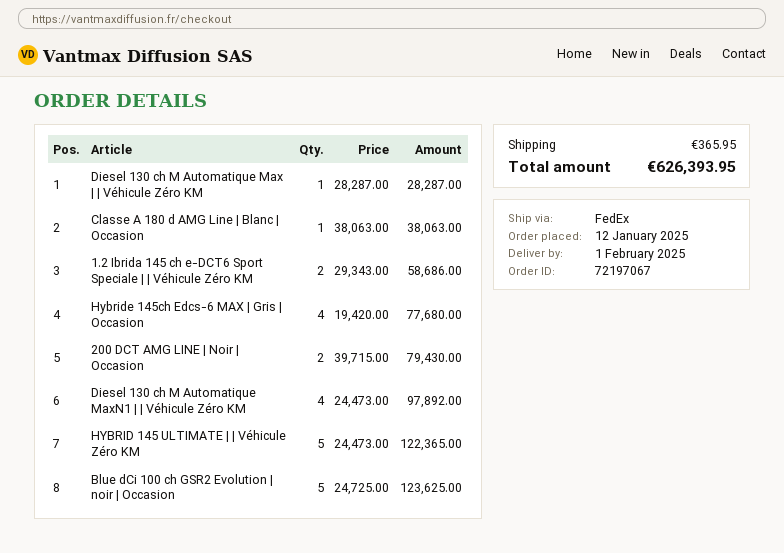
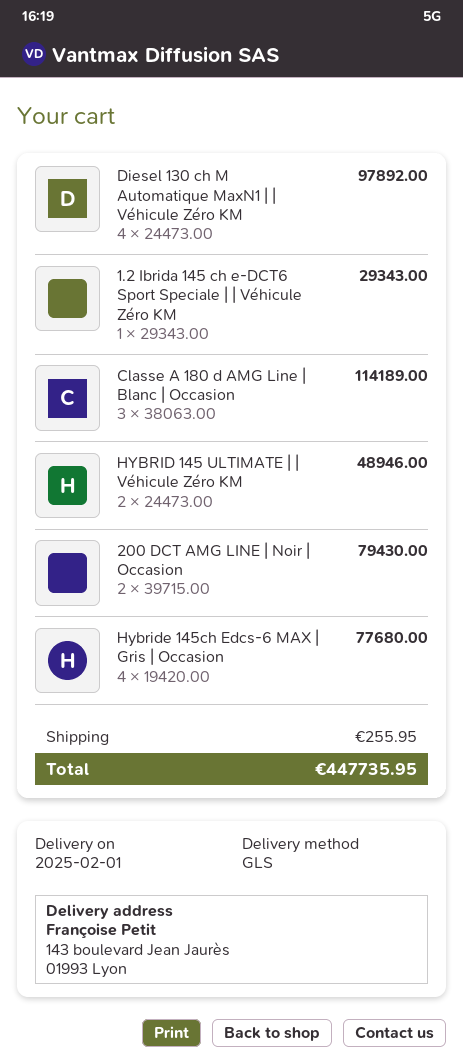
shipping method: FedEx -> GLS
Diesel 130 ch M Automatique Max | | Véhicule Zéro KM: 1 x 28287.00 = 28287.00 -> none
Classe A 180 d AMG Line | Blanc | Occasion: 1 x 38063.00 = 38063.00 -> 3 x 38063.00 = 114189.00
1.2 Ibrida 145 ch e-DCT6 Sport Speciale | | Véhicule Zéro KM: 2 x 29343.00 = 58686.00 -> 1 x 29343.00 = 29343.00
HYBRID 145 ULTIMATE | | Véhicule Zéro KM: 5 x 24473.00 = 122365.00 -> 2 x 24473.00 = 48946.00
Blue dCi 100 ch GSR2 Evolution | noir | Occasion: 5 x 24725.00 = 123625.00 -> none
shipping: 365.95 -> 255.95
total: 626393.95 -> 447735.95

